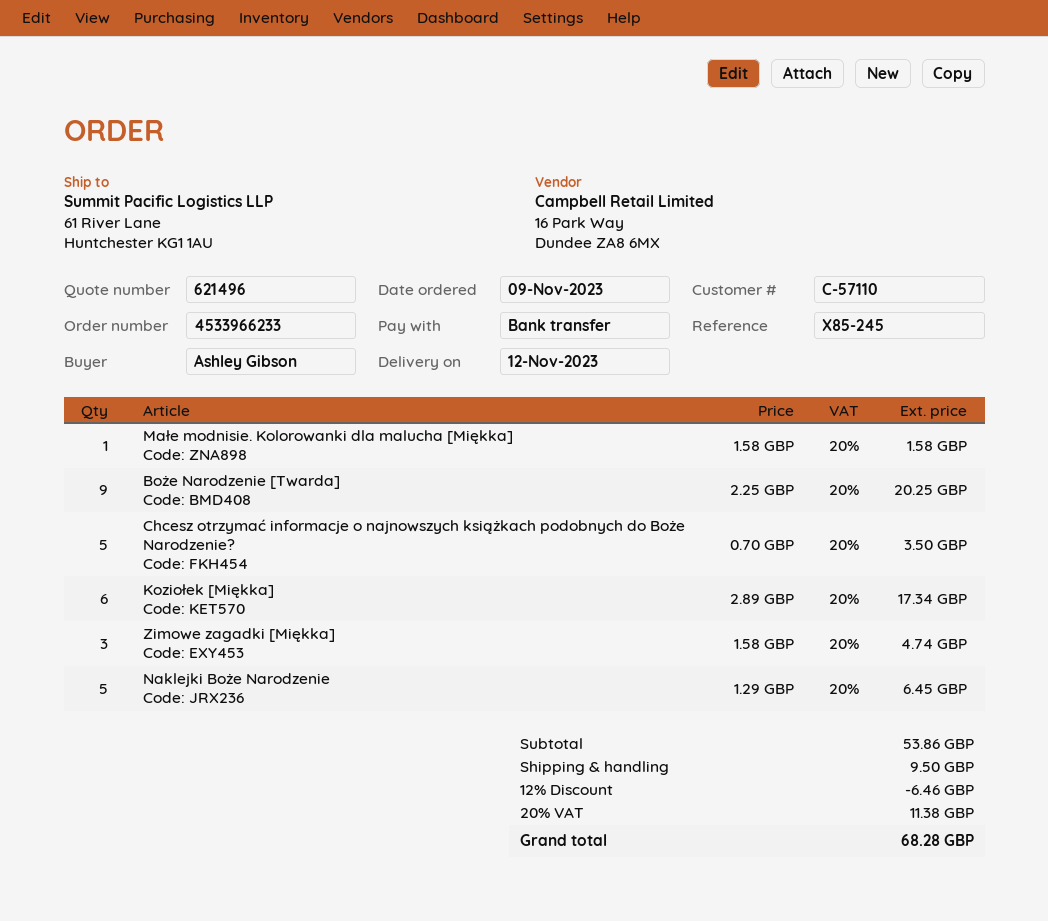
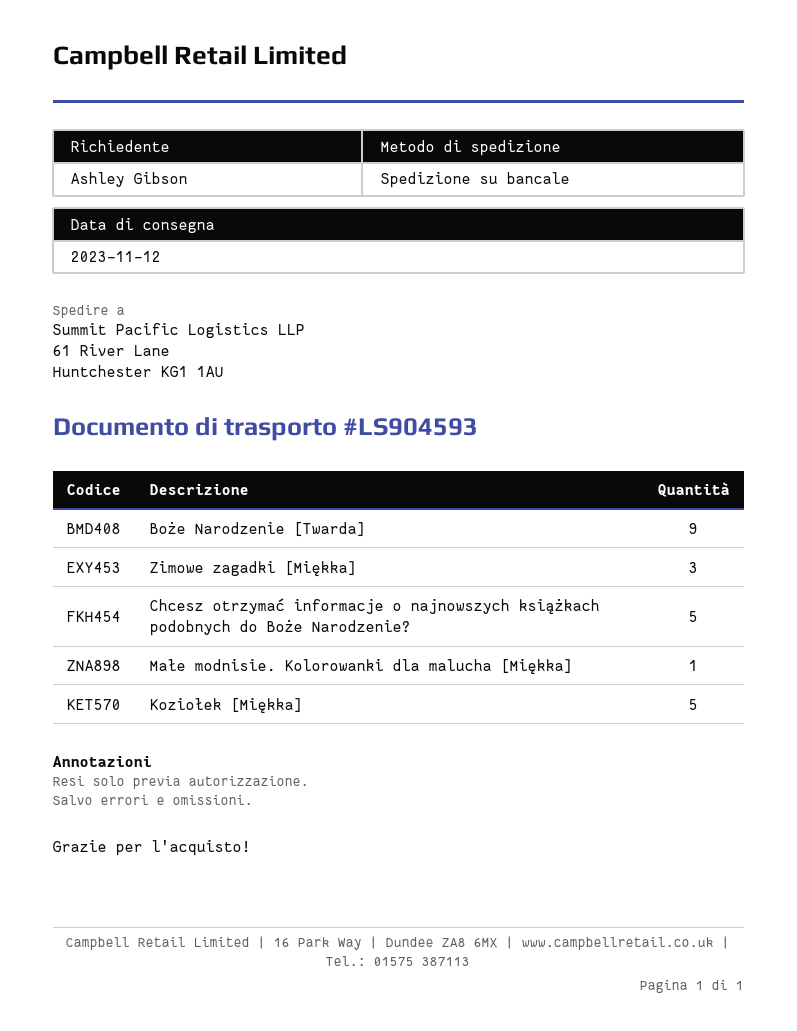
Koziołek [Miękka]: 6 -> 5
Naklejki Boże Narodzenie: 5 -> none

